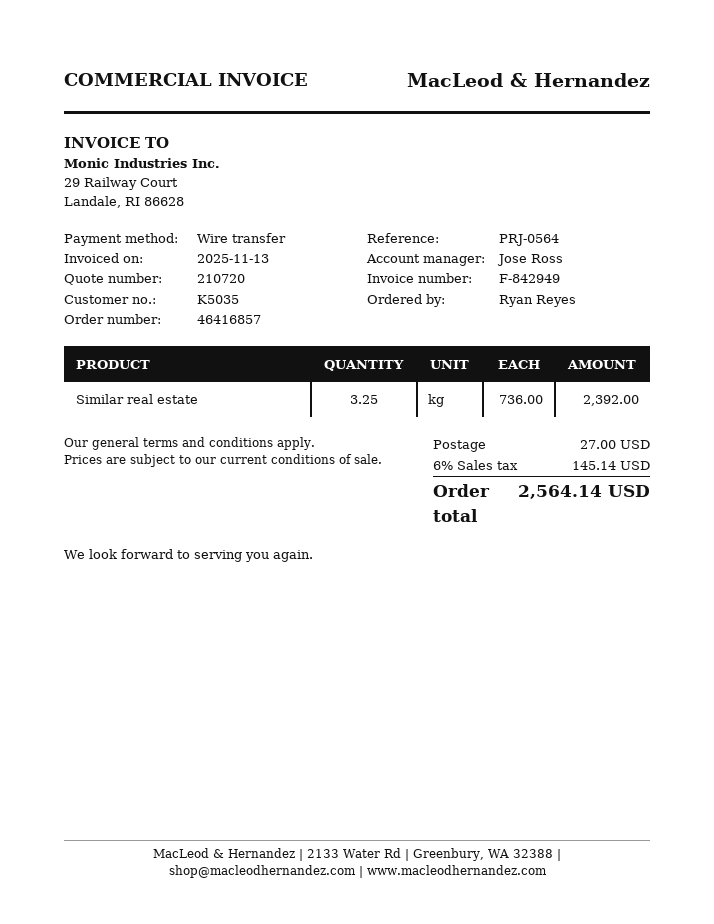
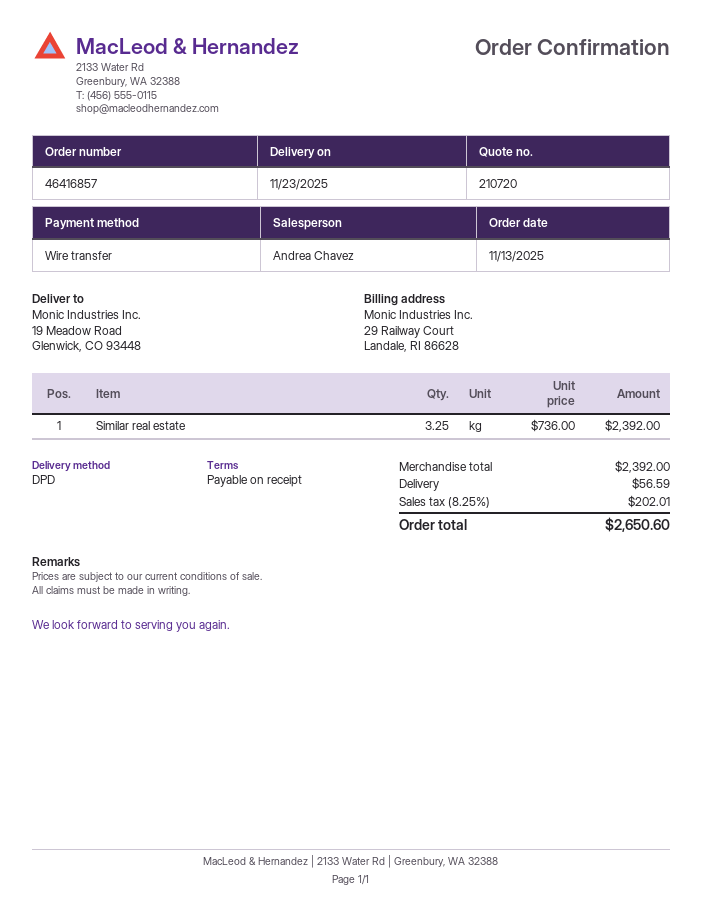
sales rep: Jose Ross -> Andrea Chavez
shipping: 27.00 -> 56.59
tax: 6% = 145.14 -> 8.25% = 202.01
total: 2564.14 -> 2650.60

